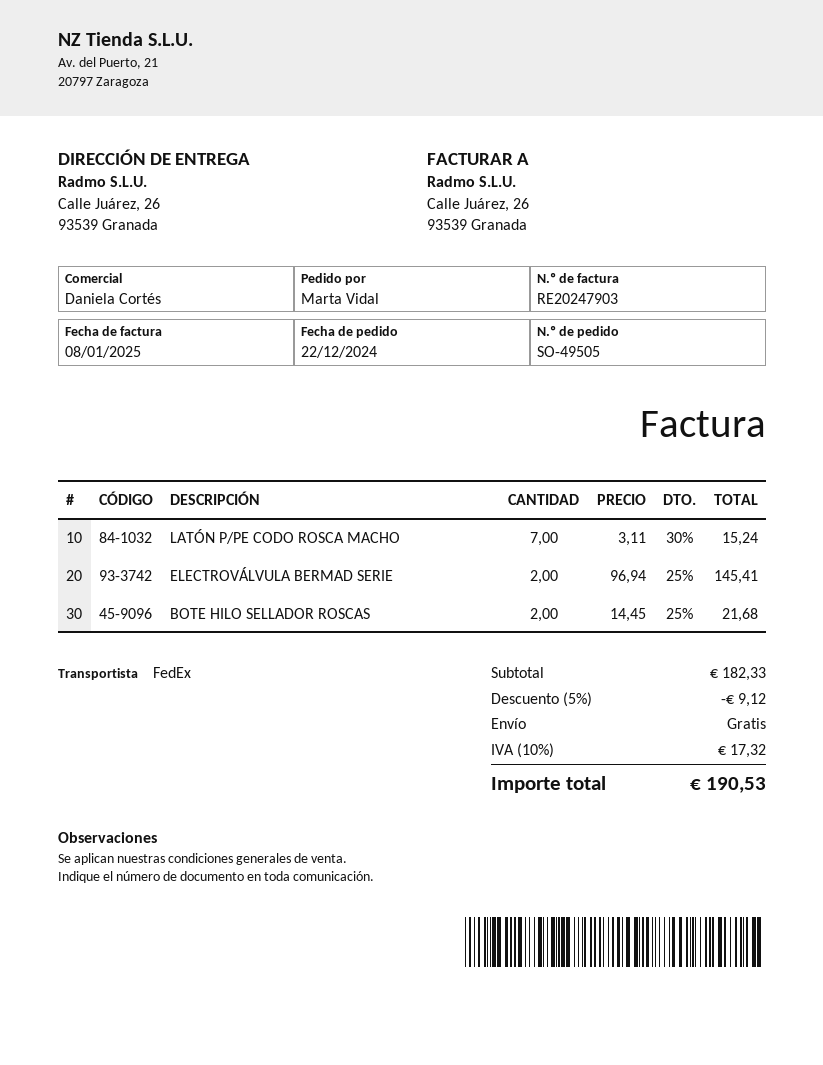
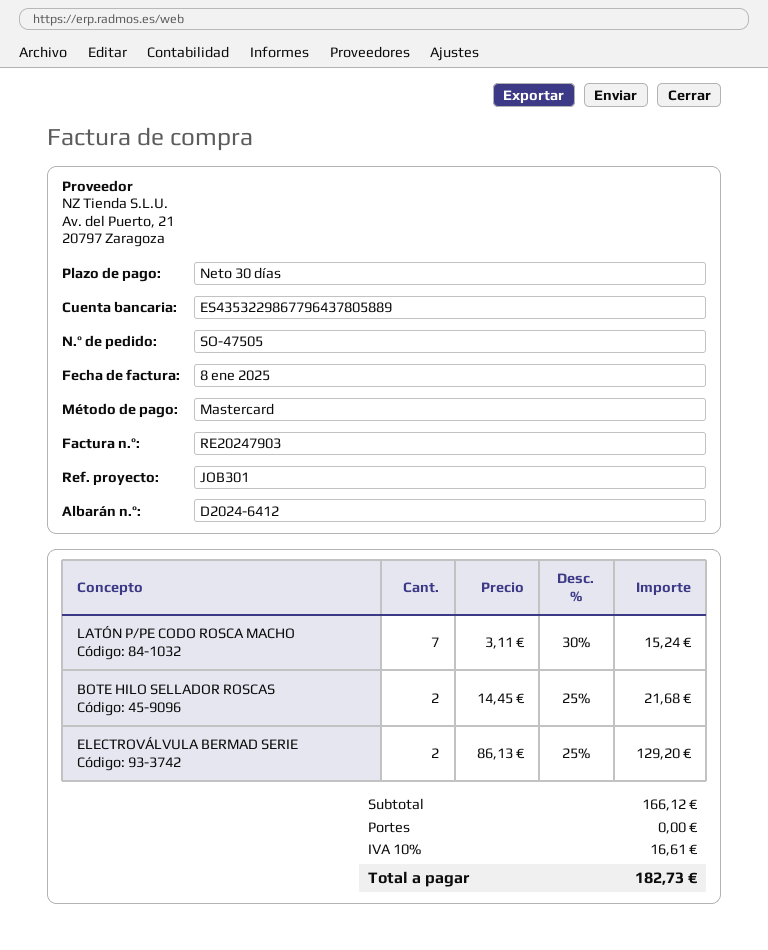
order number: SO-49505 -> SO-47505
ELECTROVÁLVULA BERMAD SERIE: 2 x 96.94 - 25% = 145.41 -> 2 x 86.13 - 25% = 129.20
subtotal: 182.33 -> 166.12
discount: 5% = 9.12 -> none
tax: 10% = 17.32 -> 10% = 16.61
total: 190.53 -> 182.73

